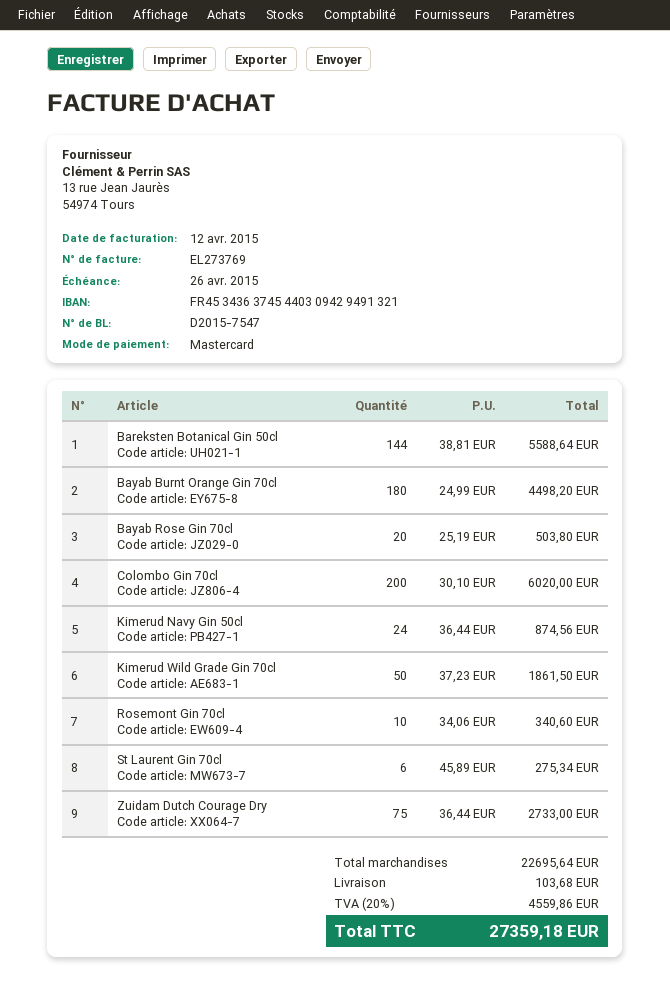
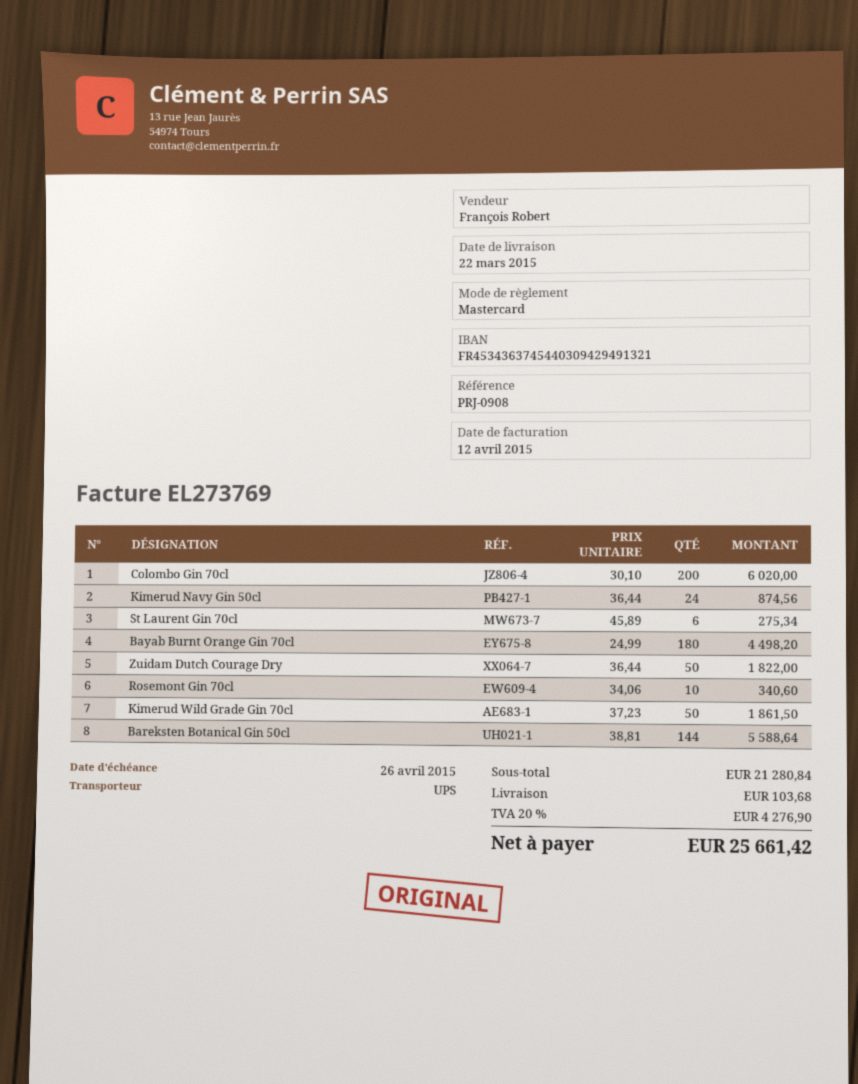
Bayab Rose Gin 70cl: 20 x 25.19 = 503.80 -> none
Zuidam Dutch Courage Dry: 75 x 36.44 = 2733.00 -> 50 x 36.44 = 1822.00
subtotal: 22695.64 -> 21280.84
tax: 20% = 4559.86 -> 20% = 4276.90
total: 27359.18 -> 25661.42

